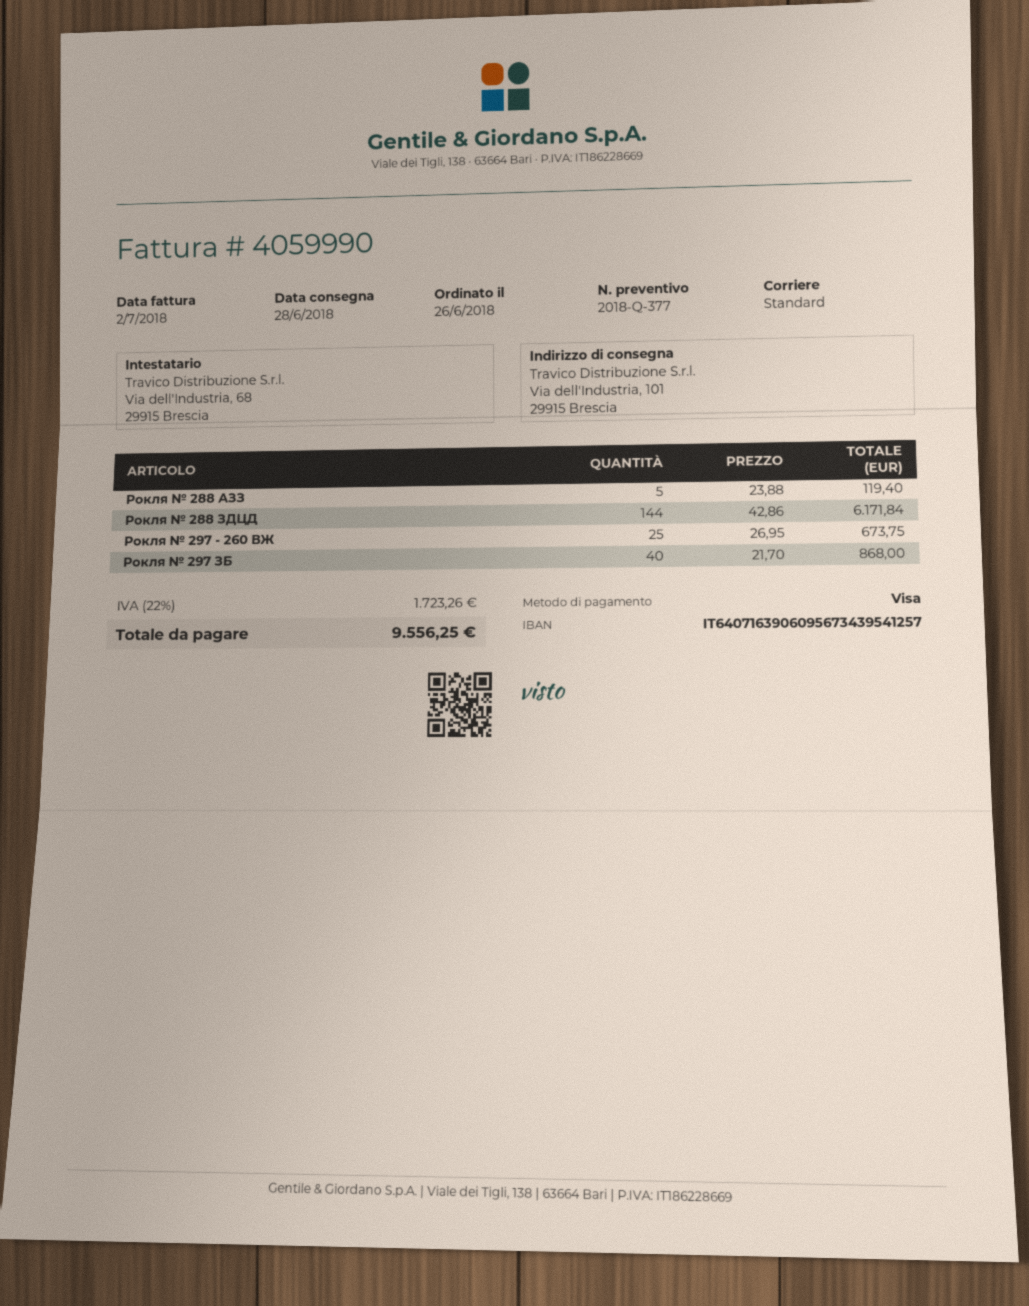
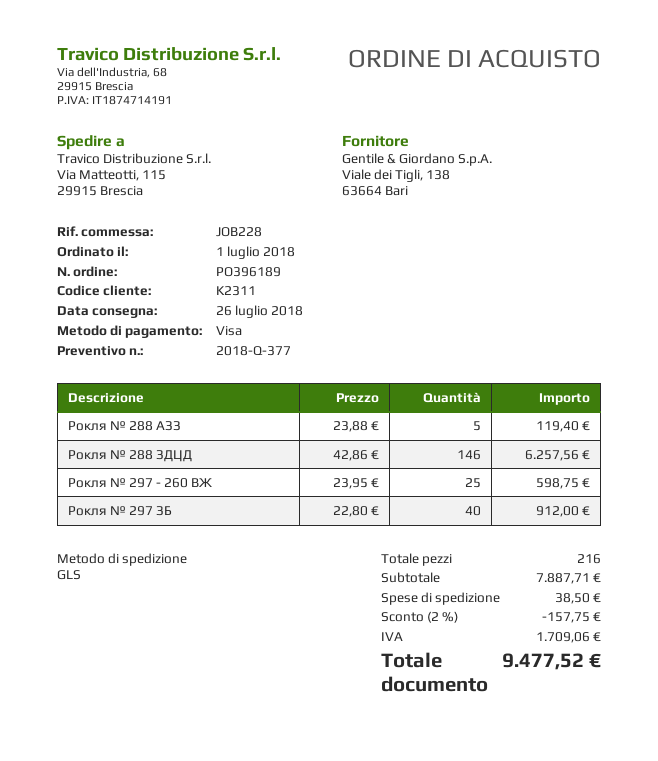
order date: 2018-06-26 -> 2018-07-01
delivery date: 2018-06-28 -> 2018-07-26
shipping method: standard -> GLS
ship to: Via dell'Industria, 101, 29915 Brescia -> Via Matteotti, 115, 29915 Brescia
Рокля № 288 ЗДЦД: 144 x 42.86 = 6171.84 -> 146 x 42.86 = 6257.56
Рокля № 297 - 260 ВЖ: 25 x 26.95 = 673.75 -> 25 x 23.95 = 598.75
Рокля № 297 ЗБ: 40 x 21.70 = 868.00 -> 40 x 22.80 = 912.00
discount: none -> 2% = 157.75
shipping: none -> 38.50
tax: 1723.26 -> 1709.06
total: 9556.25 -> 9477.52

